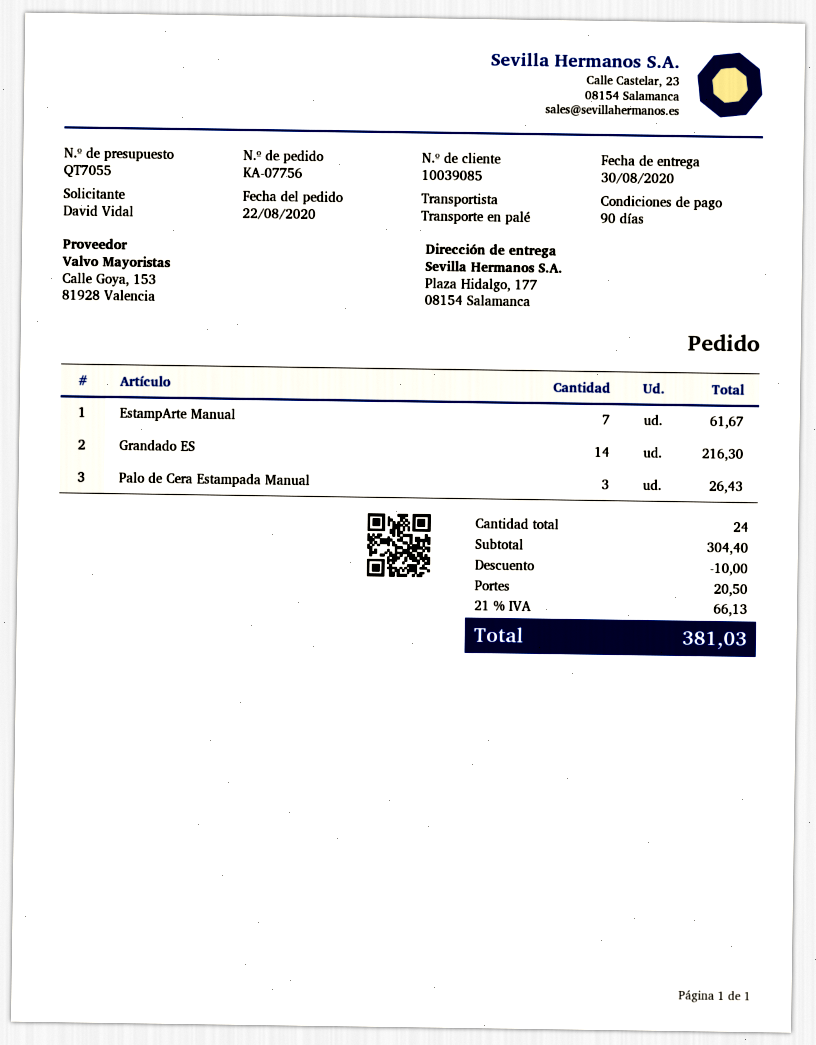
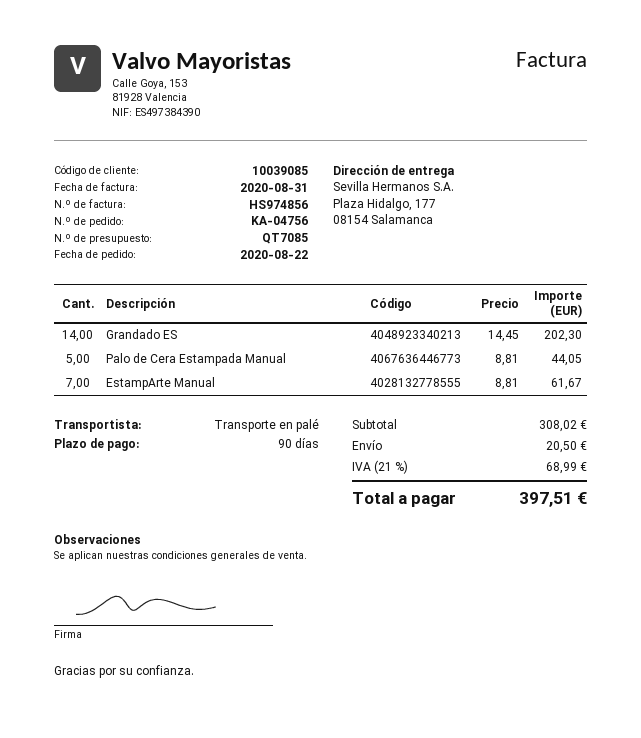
quote number: QT7055 -> QT7085
order number: KA-07756 -> KA-04756
Grandado ES: 14 for 216.30 -> 14 for 202.30
Palo de Cera Estampada Manual: 3 for 26.43 -> 5 for 44.05
subtotal: 304.40 -> 308.02
discount: 10.00 -> none
tax: 21% = 66.13 -> 21% = 68.99
total: 381.03 -> 397.51

